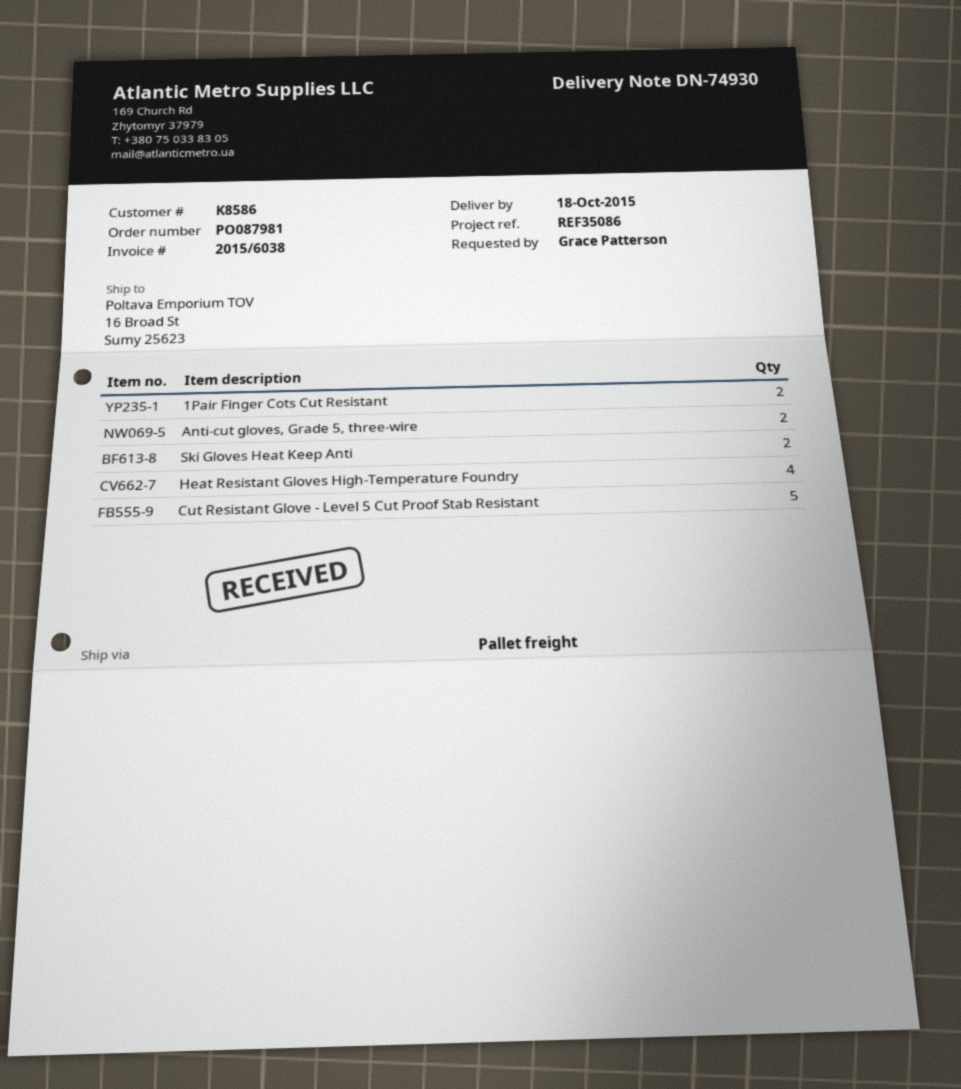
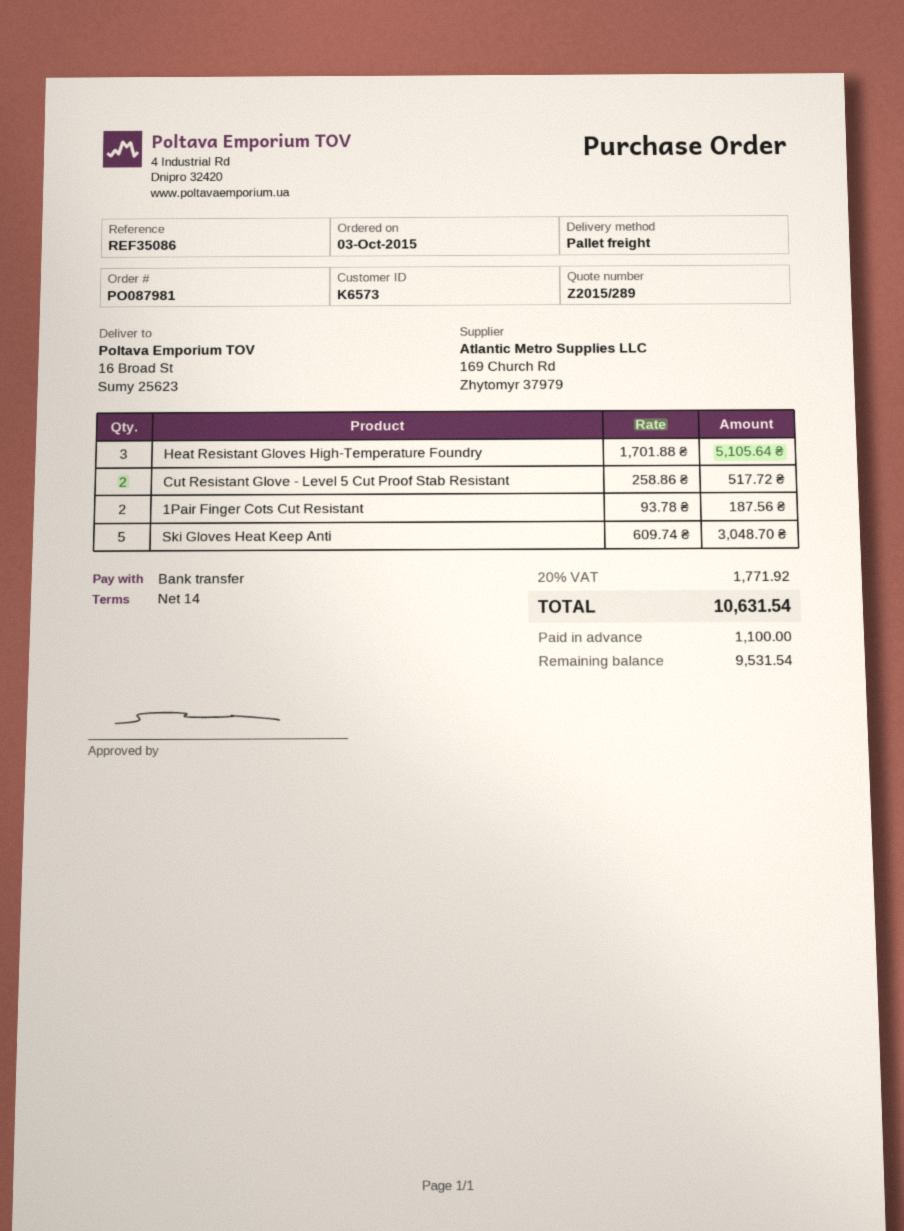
customer number: K8586 -> K6573
Anti-cut gloves, Grade 5, three-wire: 2 -> none
Ski Gloves Heat Keep Anti: 2 -> 5
Heat Resistant Gloves High-Temperature Foundry: 4 -> 3
Cut Resistant Glove - Level 5 Cut Proof Stab Resistant: 5 -> 2

